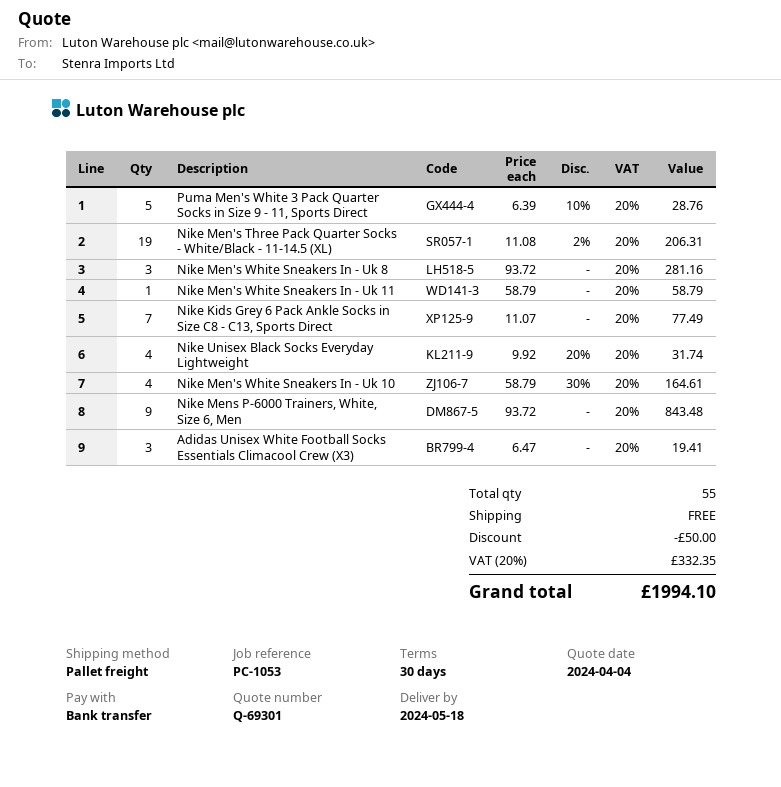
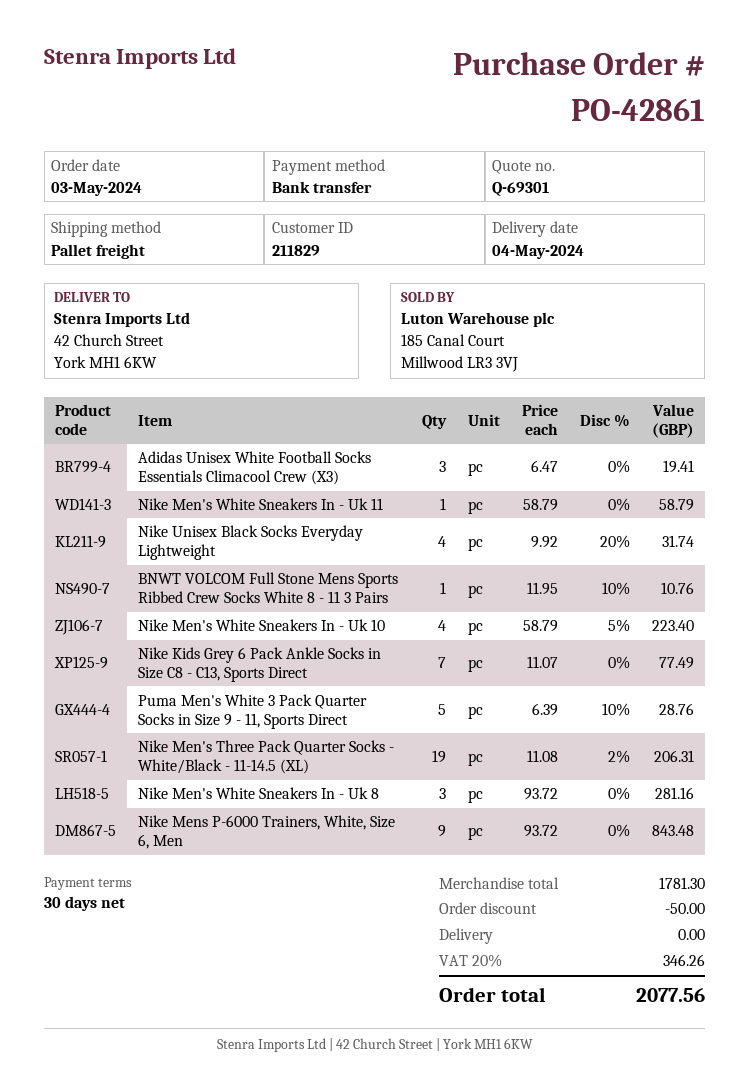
delivery date: 2024-05-18 -> 2024-05-04
Nike Men's White Sneakers In - Uk 10: 4 x 58.79 - 30% = 164.61 -> 4 x 58.79 - 5% = 223.40
BNWT VOLCOM Full Stone Mens Sports Ribbed Crew Socks White 8 - 11 3 Pairs: none -> 1 x 11.95 - 10% = 10.76
tax: 20% = 332.35 -> 20% = 346.26
total: 1994.10 -> 2077.56

